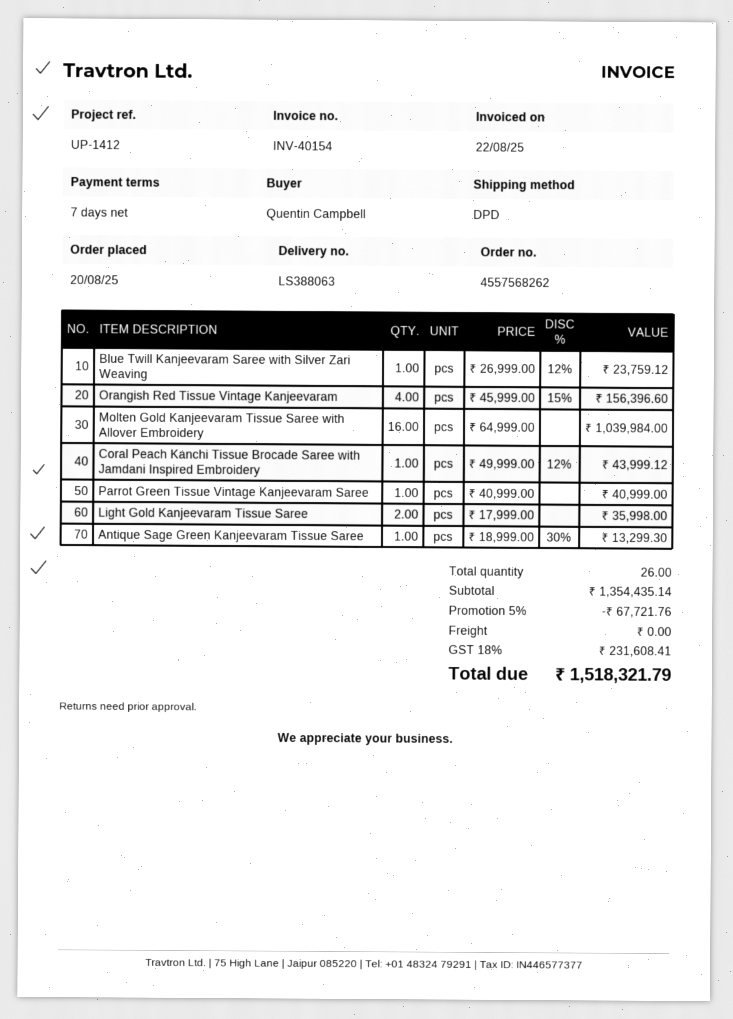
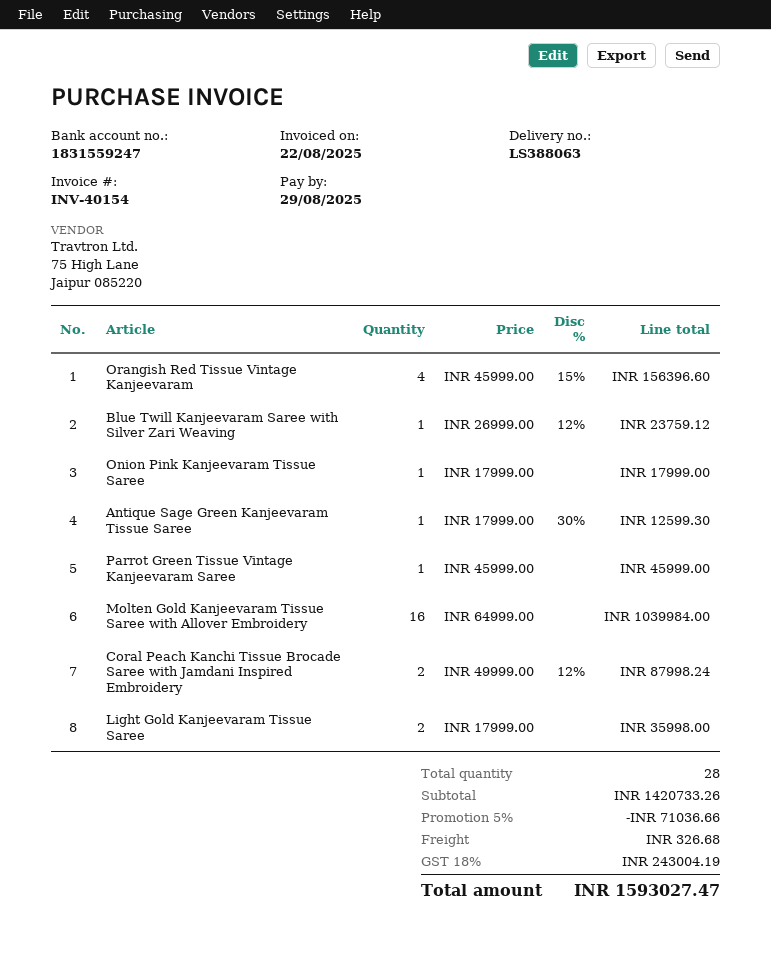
Coral Peach Kanchi Tissue Brocade Saree with Jamdani Inspired Embroidery: 1 x 49999.00 - 12% = 43999.12 -> 2 x 49999.00 - 12% = 87998.24
Parrot Green Tissue Vintage Kanjeevaram Saree: 1 x 40999.00 = 40999.00 -> 1 x 45999.00 = 45999.00
Antique Sage Green Kanjeevaram Tissue Saree: 1 x 18999.00 - 30% = 13299.30 -> 1 x 17999.00 - 30% = 12599.30
Onion Pink Kanjeevaram Tissue Saree: none -> 1 x 17999.00 = 17999.00
total quantity: 26 -> 28
subtotal: 1354435.14 -> 1420733.26
discount: 5% = 67721.76 -> 5% = 71036.66
shipping: 0.00 -> 326.68
tax: 18% = 231608.41 -> 18% = 243004.19
total: 1518321.79 -> 1593027.47

